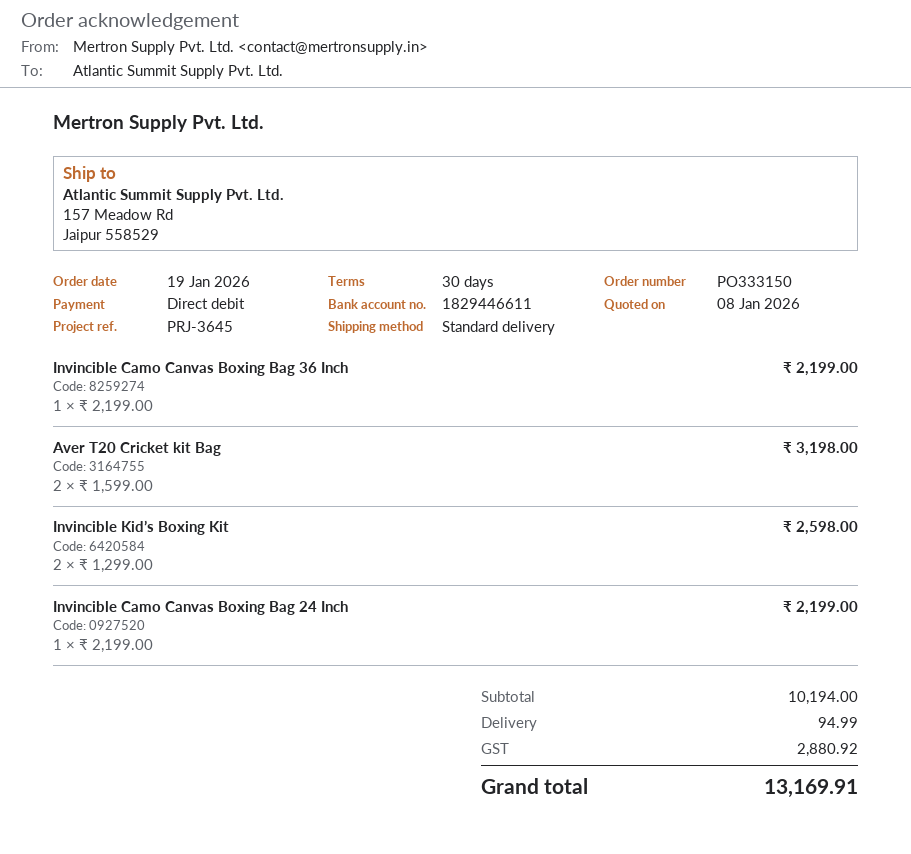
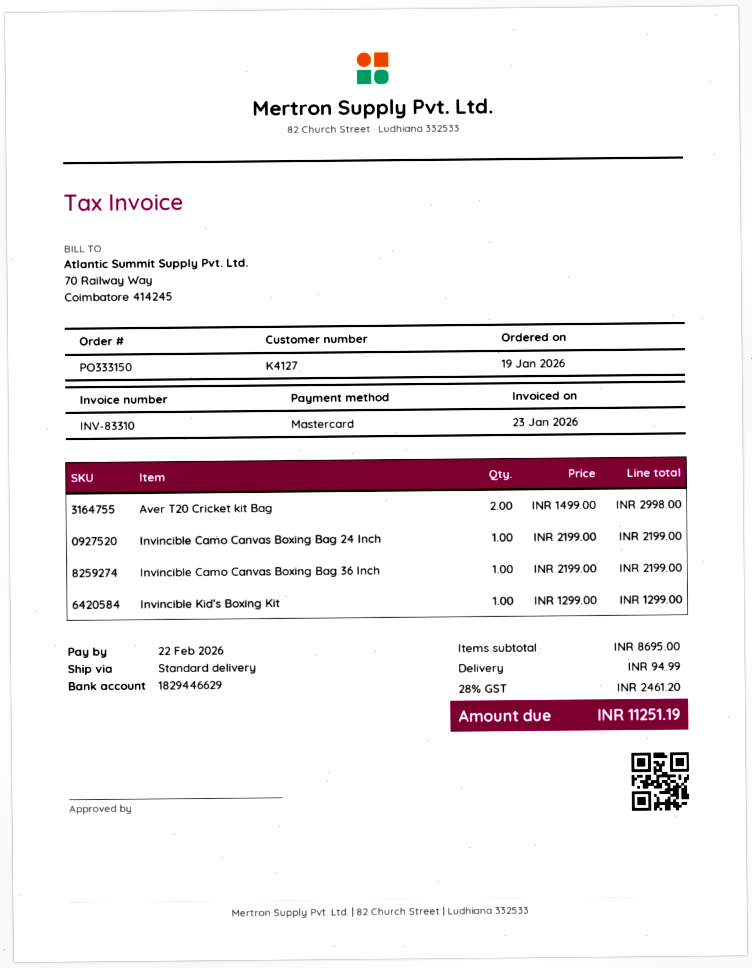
payment method: direct debit -> Mastercard
bank account: 1829446611 -> 1829446629
Aver T20 Cricket kit Bag: 2 x 1599.00 = 3198.00 -> 2 x 1499.00 = 2998.00
Invincible Kid’s Boxing Kit: 2 x 1299.00 = 2598.00 -> 1 x 1299.00 = 1299.00
subtotal: 10194.00 -> 8695.00
tax: 2880.92 -> 2461.20
total: 13169.91 -> 11251.19

